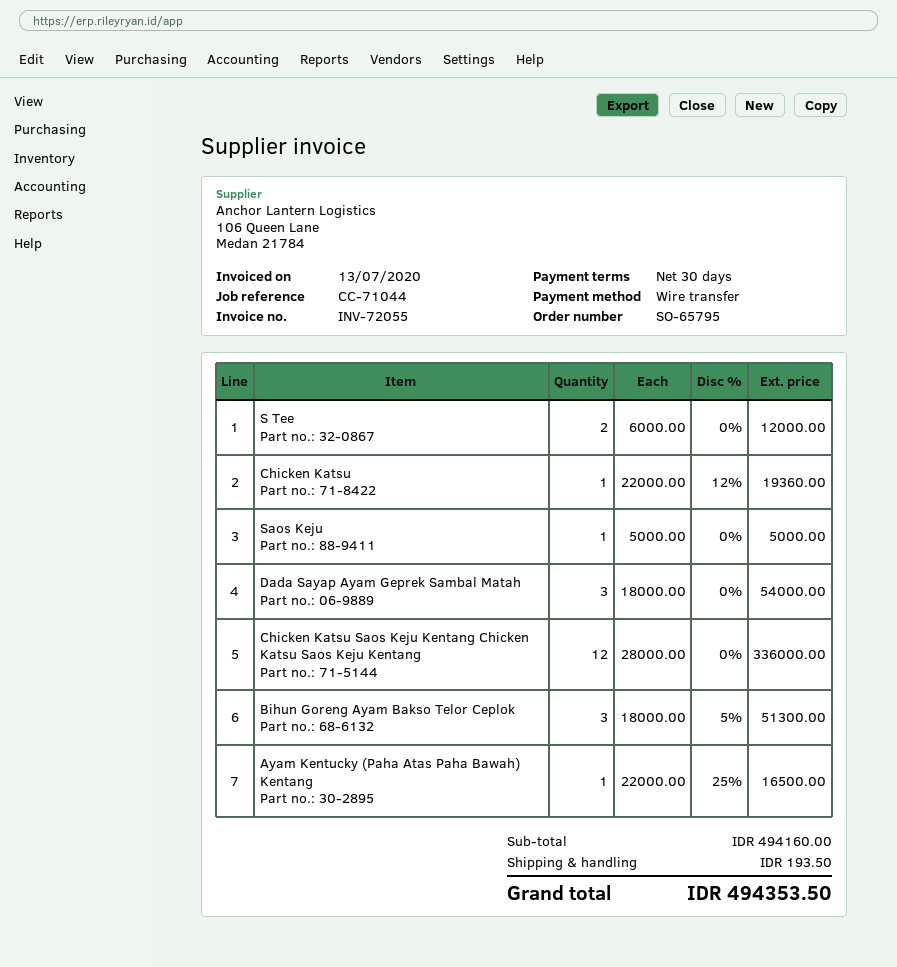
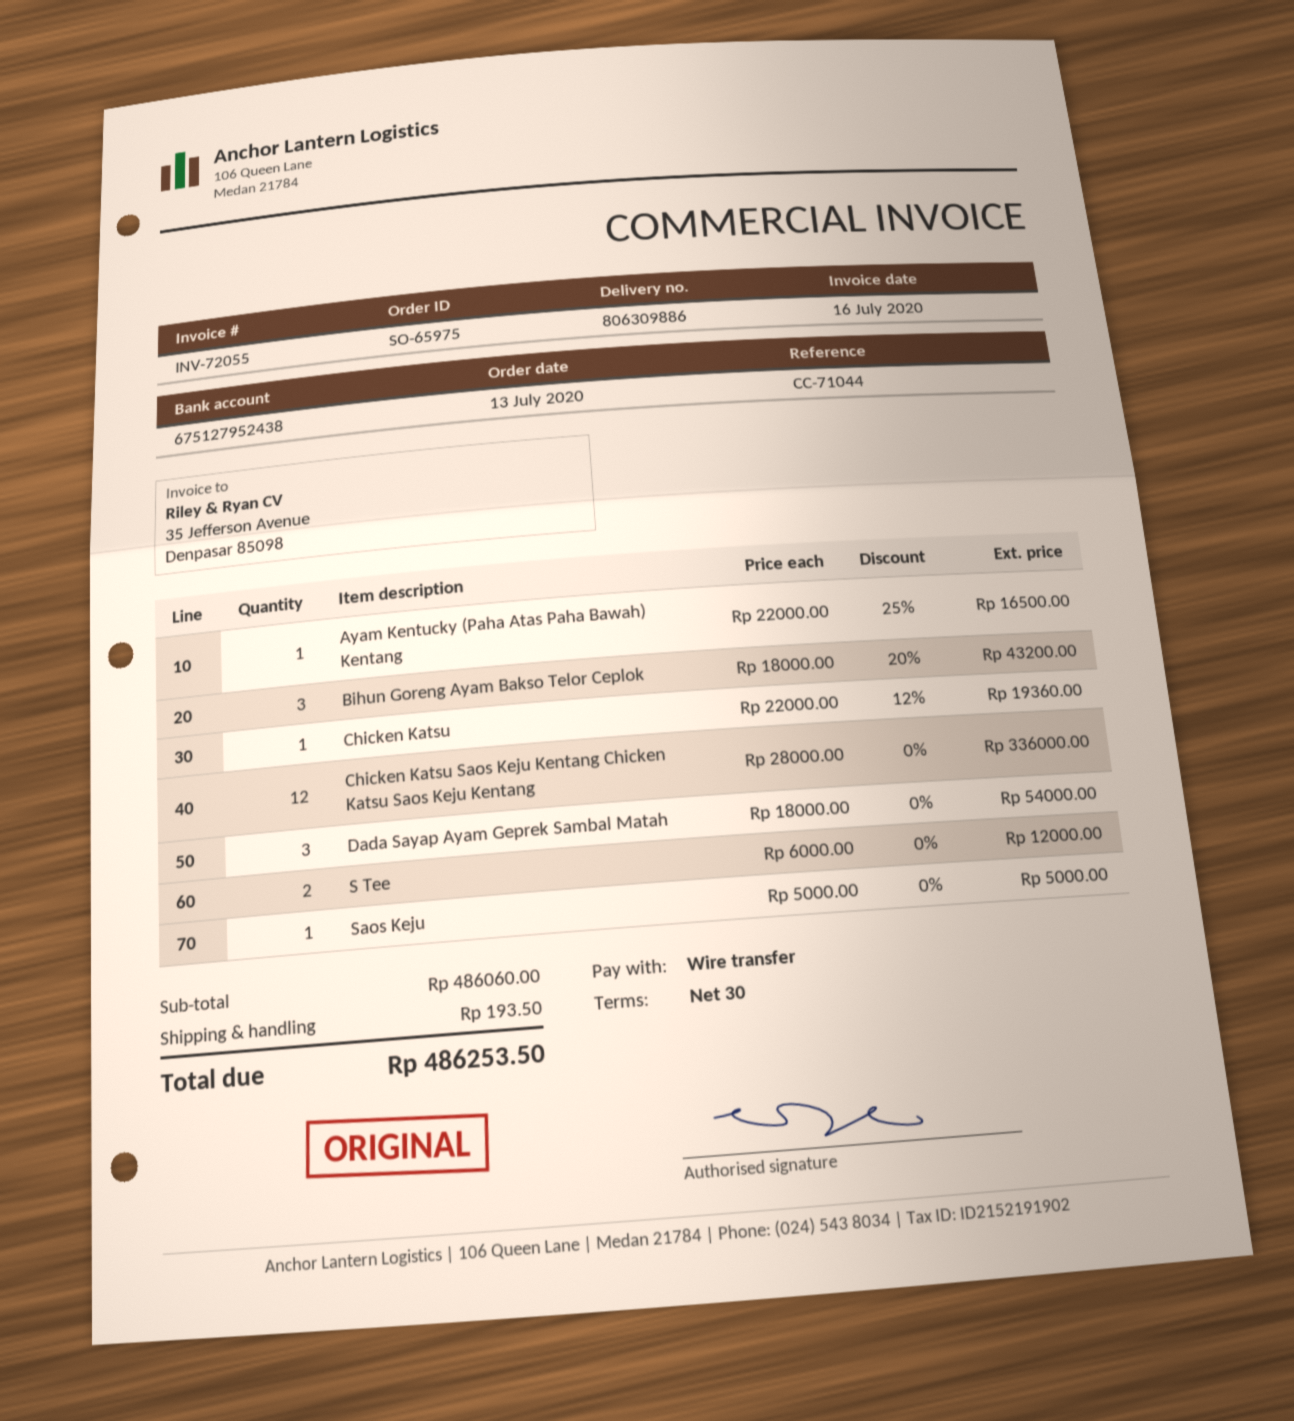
order number: SO-65795 -> SO-65975
invoice date: 2020-07-13 -> 2020-07-16
Bihun Goreng Ayam Bakso Telor Ceplok: 3 x 18000.00 - 5% = 51300.00 -> 3 x 18000.00 - 20% = 43200.00
subtotal: 494160.00 -> 486060.00
total: 494353.50 -> 486253.50

